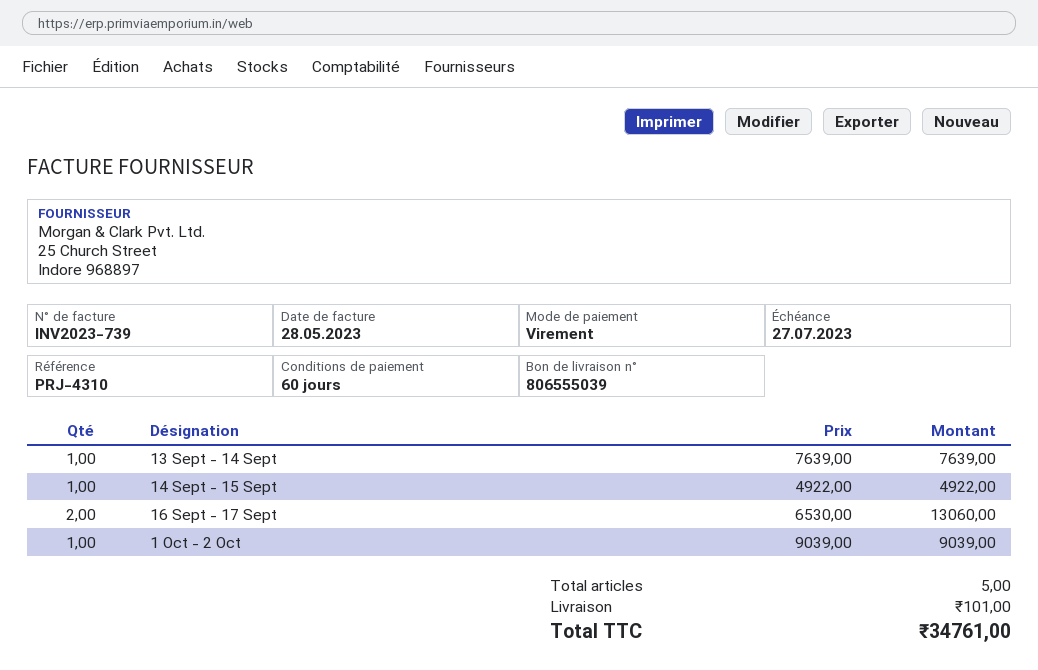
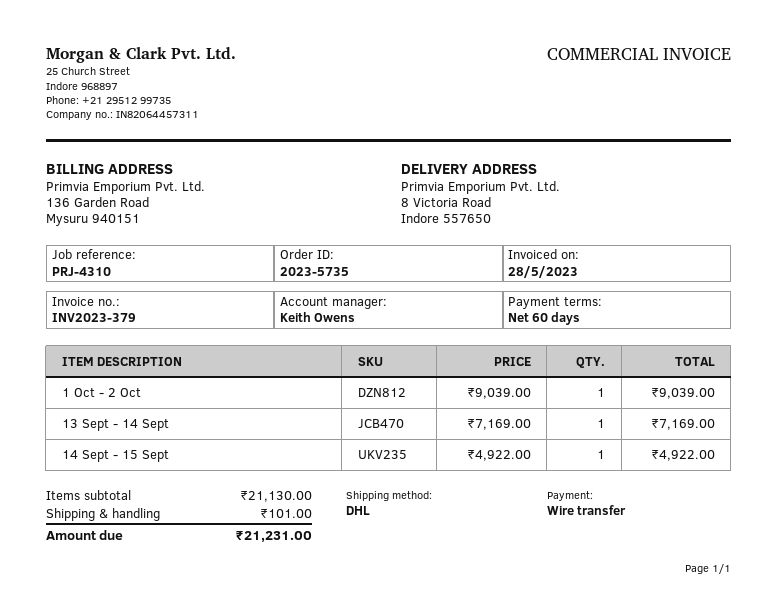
invoice number: INV2023-739 -> INV2023-379
13 Sept - 14 Sept: 1 x 7639.00 = 7639.00 -> 1 x 7169.00 = 7169.00
16 Sept - 17 Sept: 2 x 6530.00 = 13060.00 -> none
total: 34761.00 -> 21231.00

